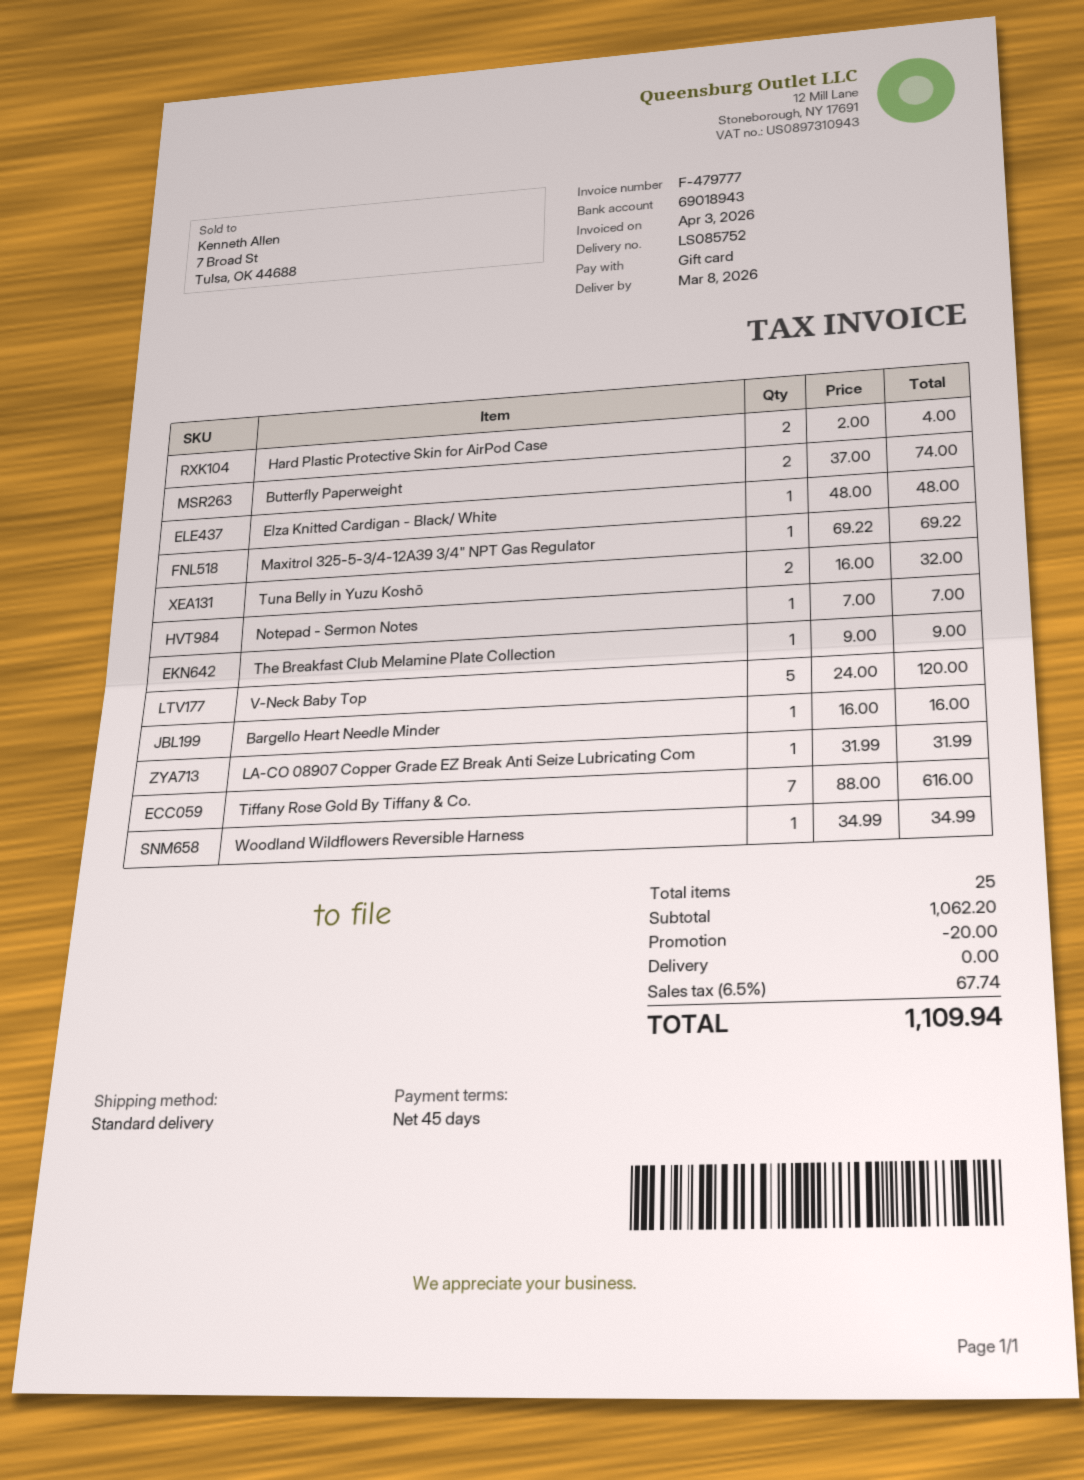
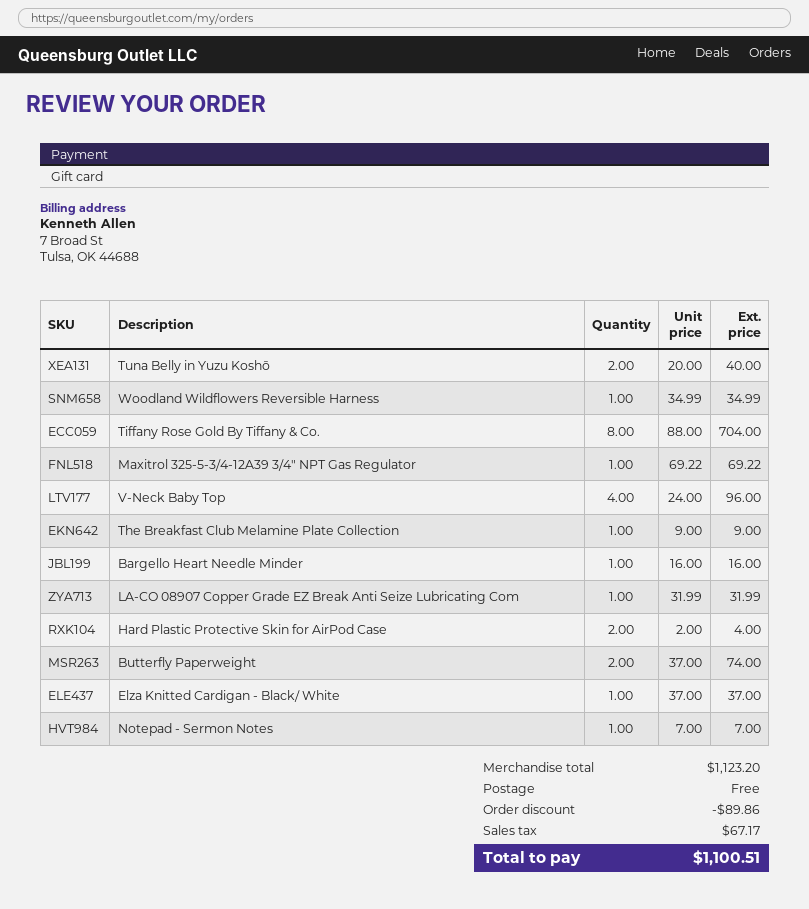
Elza Knitted Cardigan - Black/ White: 1 x 48.00 = 48.00 -> 1 x 37.00 = 37.00
Tuna Belly in Yuzu Koshō: 2 x 16.00 = 32.00 -> 2 x 20.00 = 40.00
V-Neck Baby Top: 5 x 24.00 = 120.00 -> 4 x 24.00 = 96.00
Tiffany Rose Gold By Tiffany & Co.: 7 x 88.00 = 616.00 -> 8 x 88.00 = 704.00
subtotal: 1062.20 -> 1123.20
discount: 20.00 -> 89.86
tax: 67.74 -> 67.17
total: 1109.94 -> 1100.51

